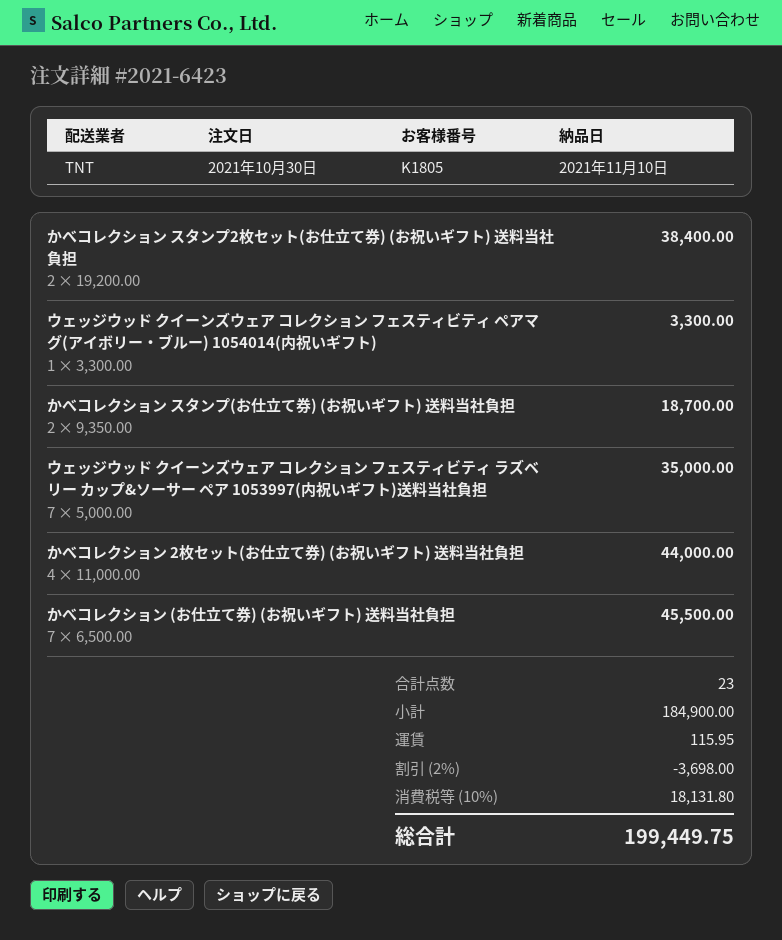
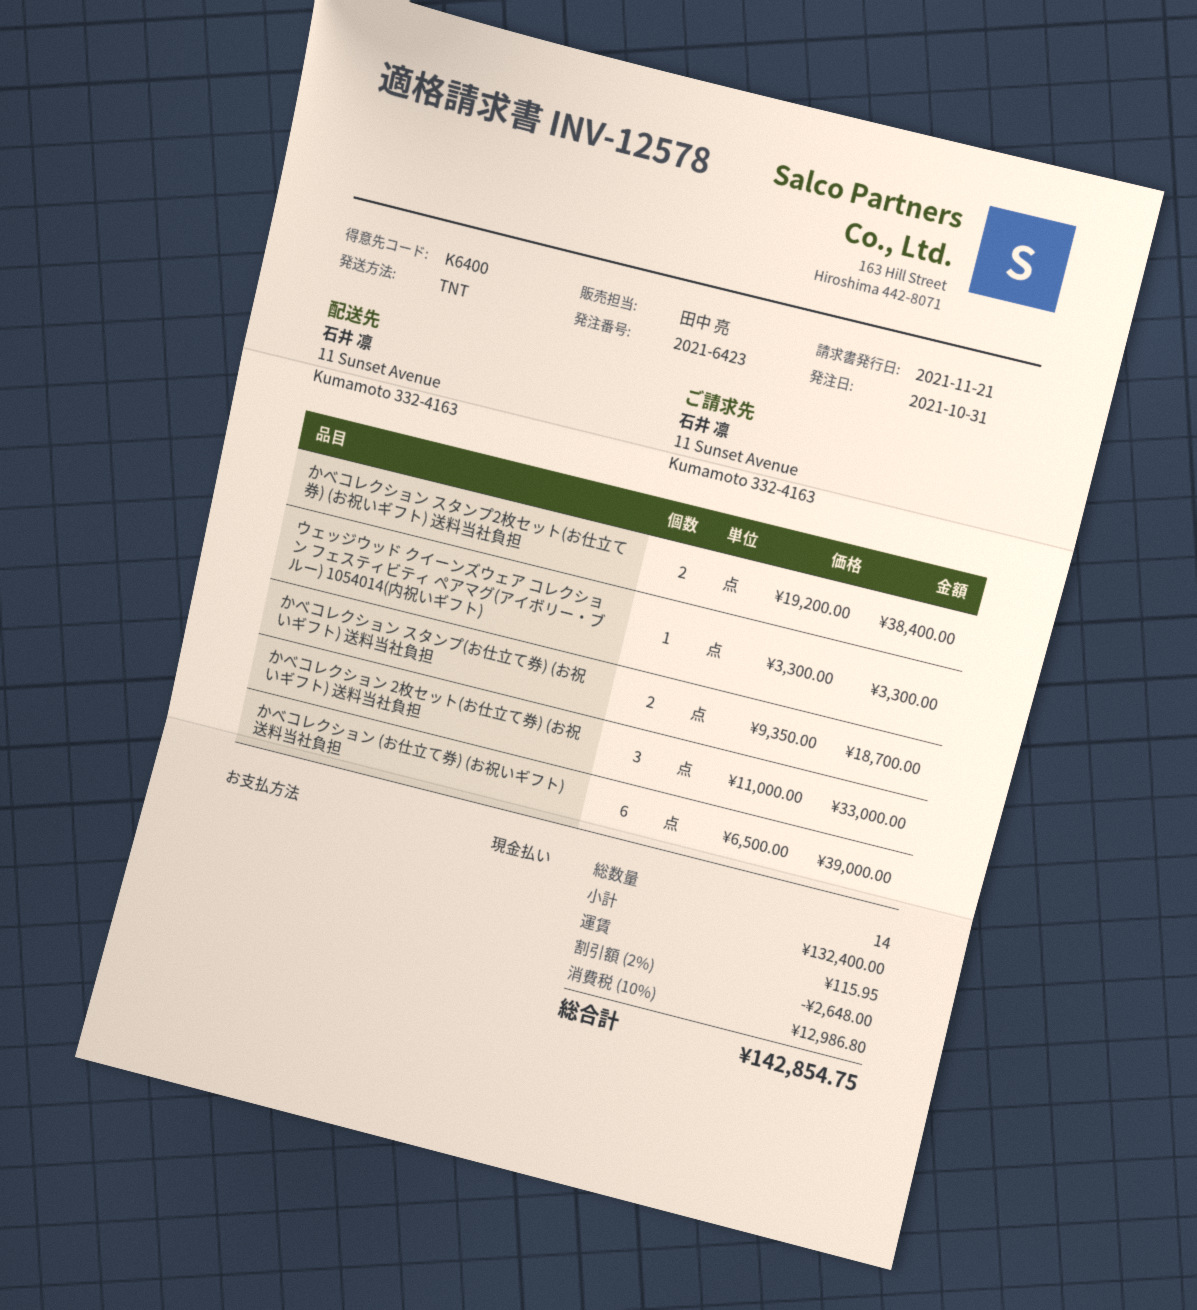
order date: 2021-10-30 -> 2021-10-31
customer number: K1805 -> K6400
ウェッジウッド クイーンズウェア コレクション フェスティビティ ラズベリー カップ&ソーサー ペア 1053997(内祝いギフト)送料当社負担: 7 x 5000.00 = 35000.00 -> none
かべコレクション 2枚セット(お仕立て券) (お祝いギフト) 送料当社負担: 4 x 11000.00 = 44000.00 -> 3 x 11000.00 = 33000.00
かべコレクション (お仕立て券) (お祝いギフト) 送料当社負担: 7 x 6500.00 = 45500.00 -> 6 x 6500.00 = 39000.00
total quantity: 23 -> 14
subtotal: 184900.00 -> 132400.00
discount: 2% = 3698.00 -> 2% = 2648.00
tax: 10% = 18131.80 -> 10% = 12986.80
total: 199449.75 -> 142854.75

